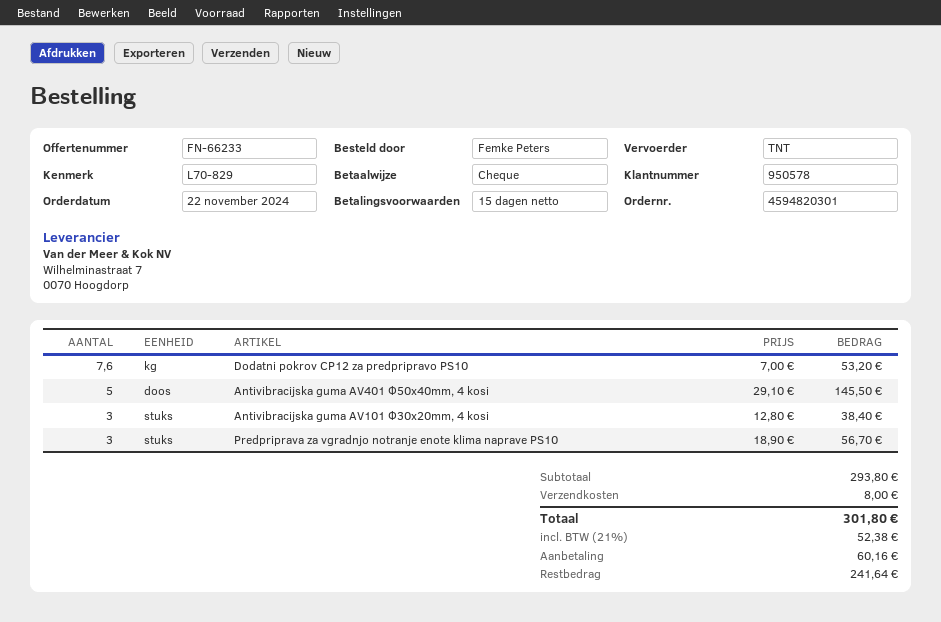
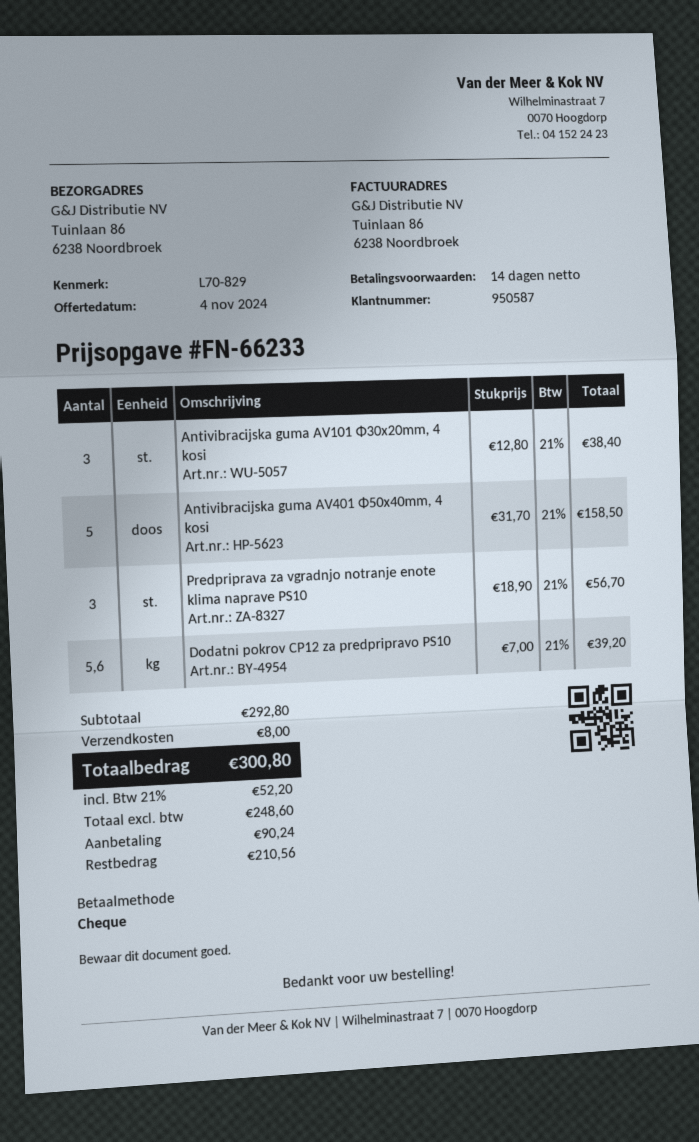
payment terms: 15 days -> 14 days
customer number: 950578 -> 950587
Dodatni pokrov CP12 za predpripravo PS10: 7.6 x 7.00 = 53.20 -> 5.6 x 7.00 = 39.20
Antivibracijska guma AV401 Φ50x40mm, 4 kosi: 5 x 29.10 = 145.50 -> 5 x 31.70 = 158.50
subtotal: 293.80 -> 292.80
tax: 21% = 52.38 -> 21% = 52.20
total: 301.80 -> 300.80
deposit: 60.16 -> 90.24
balance: 241.64 -> 210.56

